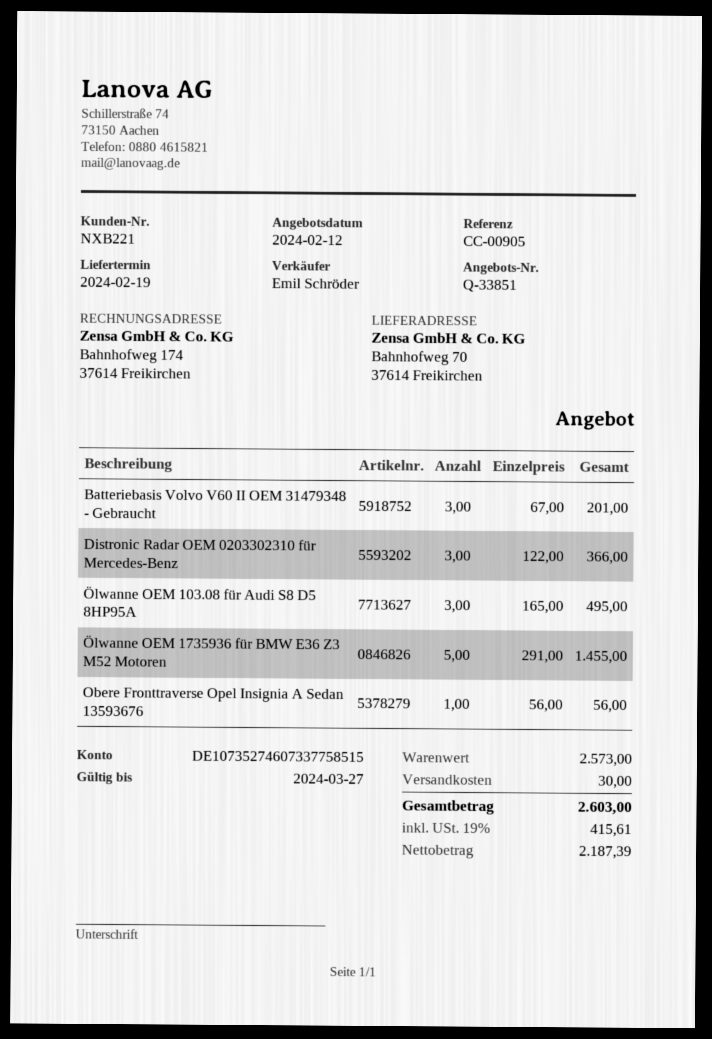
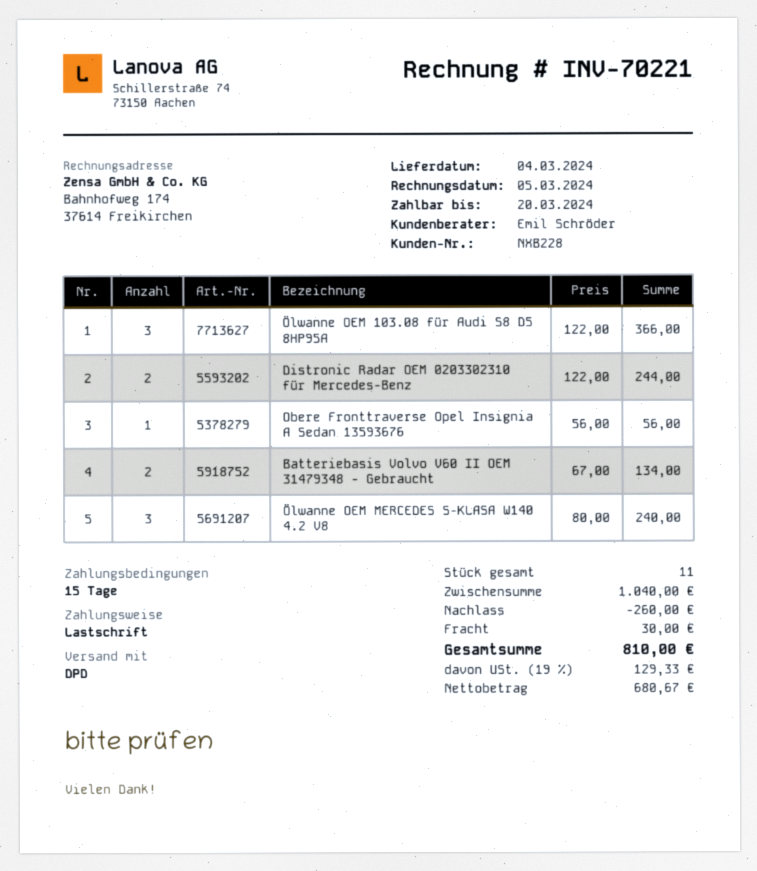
delivery date: 2024-02-19 -> 2024-03-04
customer number: NXB221 -> NXB228
Batteriebasis Volvo V60 II OEM 31479348 - Gebraucht: 3 x 67.00 = 201.00 -> 2 x 67.00 = 134.00
Distronic Radar OEM 0203302310 für Mercedes-Benz: 3 x 122.00 = 366.00 -> 2 x 122.00 = 244.00
Ölwanne OEM 103.08 für Audi S8 D5 8HP95A: 3 x 165.00 = 495.00 -> 3 x 122.00 = 366.00
Ölwanne OEM 1735936 für BMW E36 Z3 M52 Motoren: 5 x 291.00 = 1455.00 -> none
Ölwanne OEM MERCEDES S-KLASA W140 4.2 V8: none -> 3 x 80.00 = 240.00
subtotal: 2573.00 -> 1040.00
discount: none -> 260.00
net: 2187.39 -> 680.67
tax: 19% = 415.61 -> 19% = 129.33
total: 2603.00 -> 810.00

